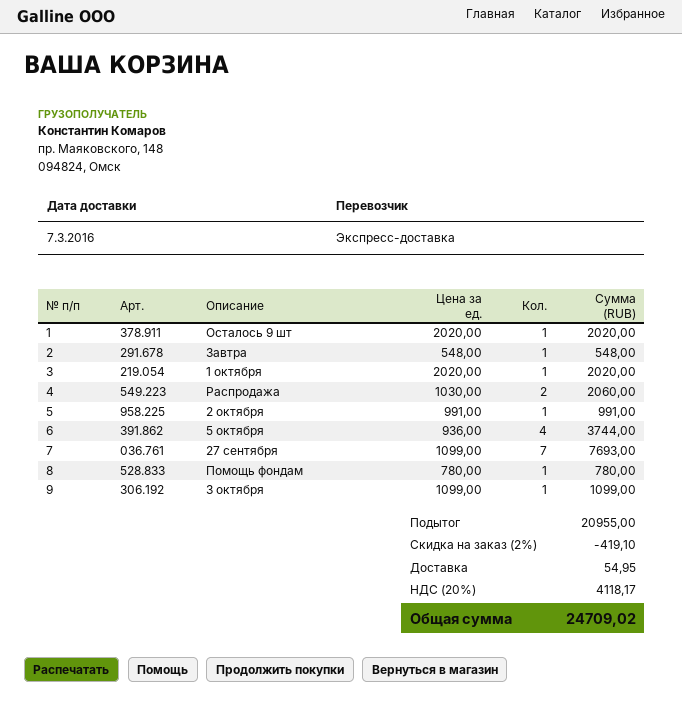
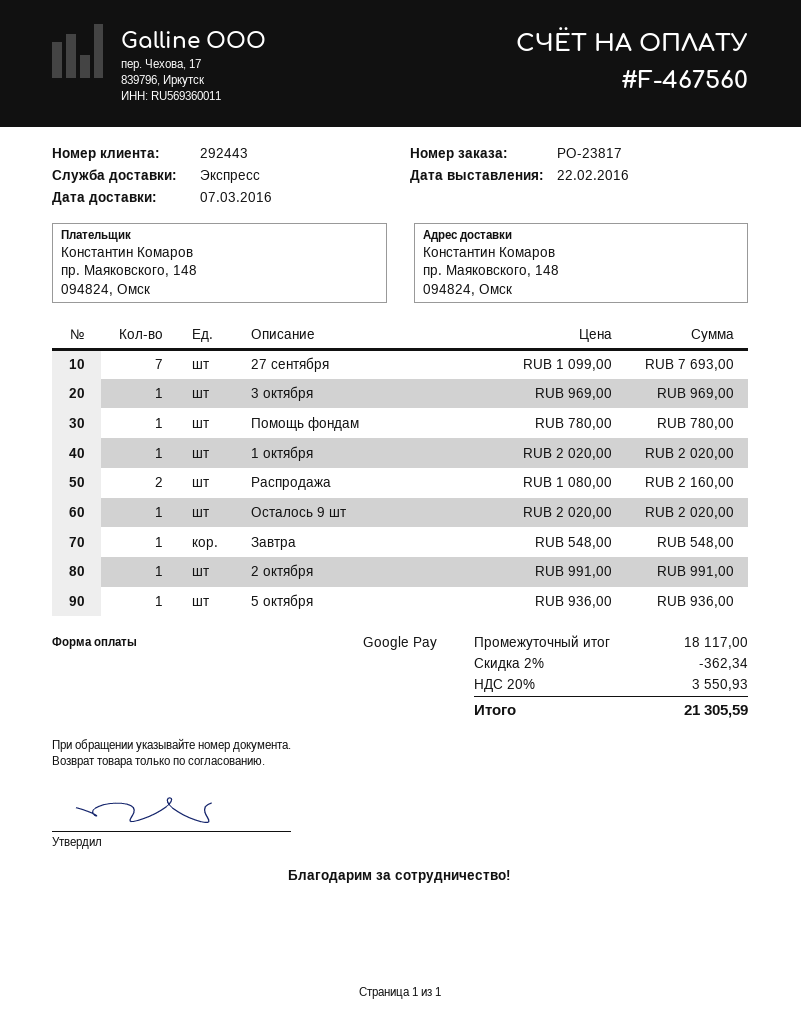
Распродажа: 2 x 1030.00 = 2060.00 -> 2 x 1080.00 = 2160.00
5 октября: 4 x 936.00 = 3744.00 -> 1 x 936.00 = 936.00
3 октября: 1 x 1099.00 = 1099.00 -> 1 x 969.00 = 969.00
subtotal: 20955.00 -> 18117.00
discount: 2% = 419.10 -> 2% = 362.34
shipping: 54.95 -> none
tax: 20% = 4118.17 -> 20% = 3550.93
total: 24709.02 -> 21305.59

